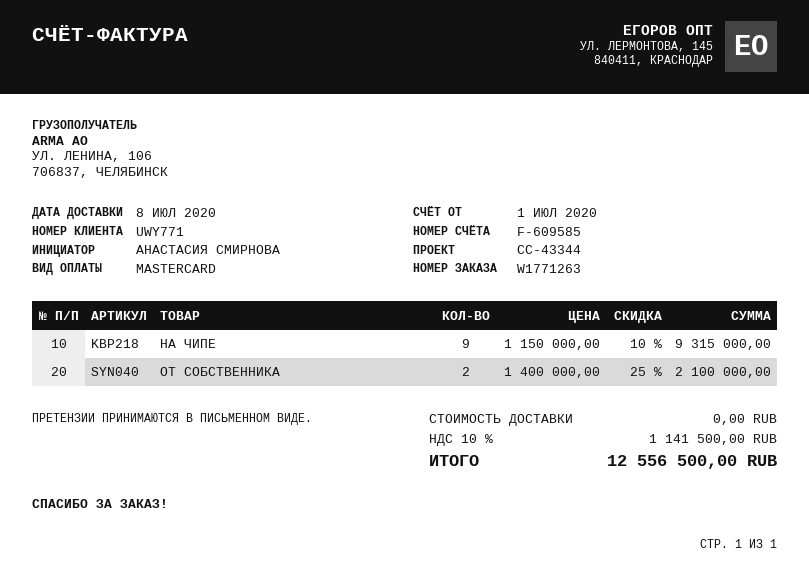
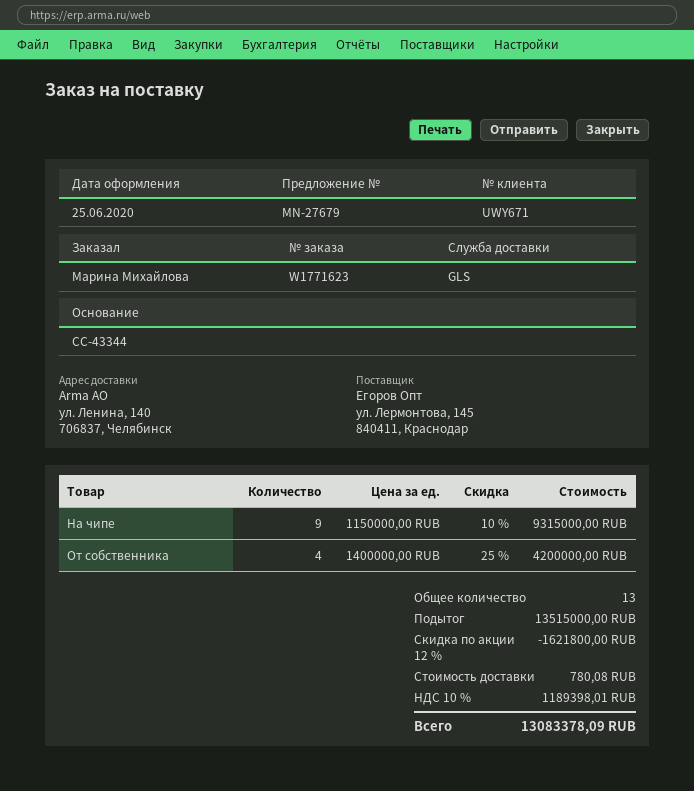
order number: W1771263 -> W1771623
customer number: UWY771 -> UWY671
ordered by: АНАСТАСИЯ СМИРНОВА -> Марина Михайлова
ship to: УЛ. ЛЕНИНА, 106, 706837, ЧЕЛЯБИНСК -> ул. Ленина, 140, 706837, Челябинск
ОТ СОБСТВЕННИКА: 2 x 1400000.00 - 25% = 2100000.00 -> 4 x 1400000.00 - 25% = 4200000.00
discount: none -> 12% = 1621800.00
shipping: 0.00 -> 780.08
tax: 10% = 1141500.00 -> 10% = 1189398.01
total: 12556500.00 -> 13083378.09

